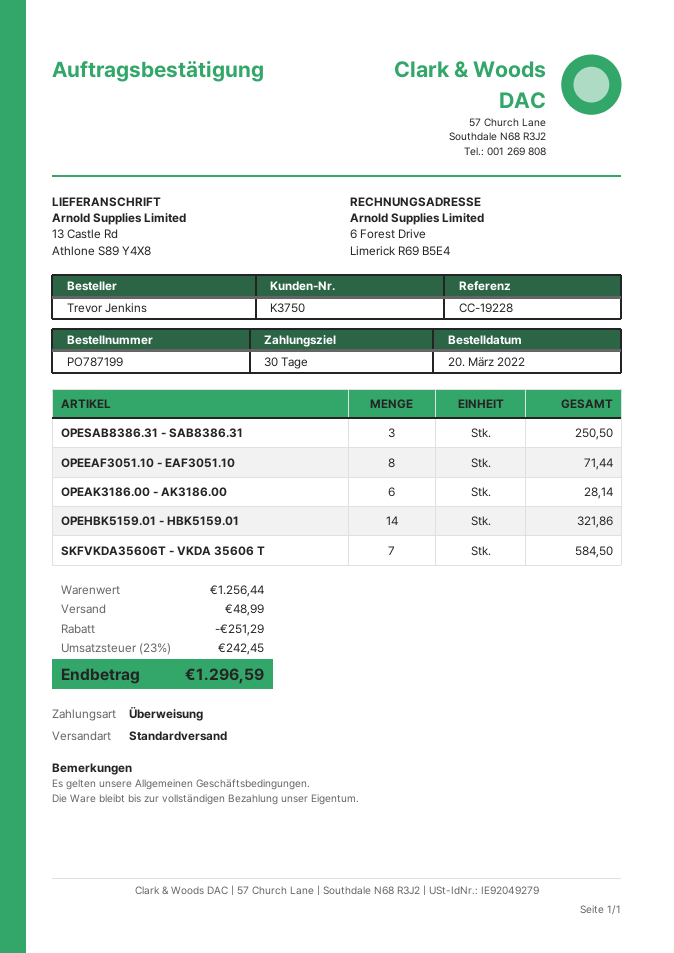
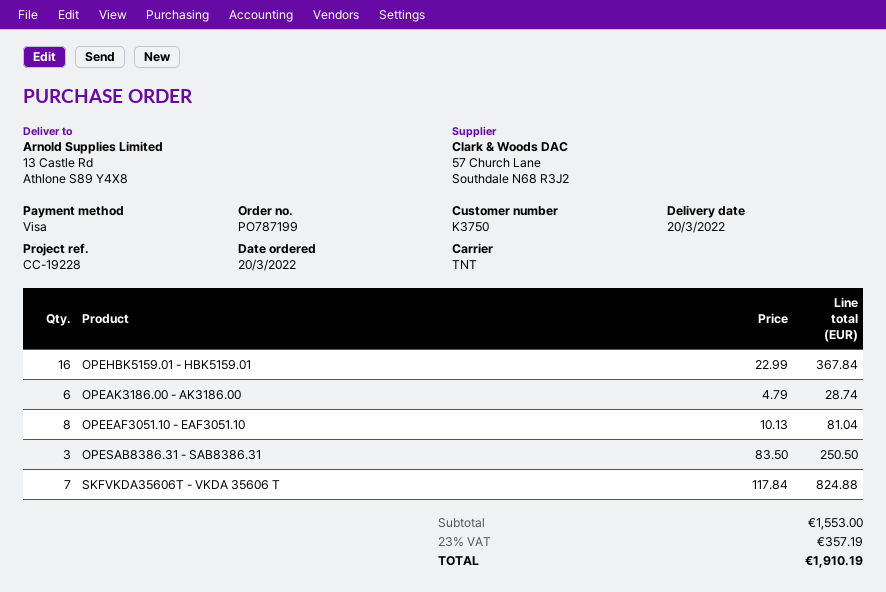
payment method: bank transfer -> Visa
shipping method: standard -> TNT
OPEEAF3051.10 - EAF3051.10: 8 for 71.44 -> 8 for 81.04
OPEAK3186.00 - AK3186.00: 6 for 28.14 -> 6 for 28.74
OPEHBK5159.01 - HBK5159.01: 14 for 321.86 -> 16 for 367.84
SKFVKDA35606T - VKDA 35606 T: 7 for 584.50 -> 7 for 824.88
subtotal: 1256.44 -> 1553.00
discount: 251.29 -> none
shipping: 48.99 -> none
tax: 23% = 242.45 -> 23% = 357.19
total: 1296.59 -> 1910.19

